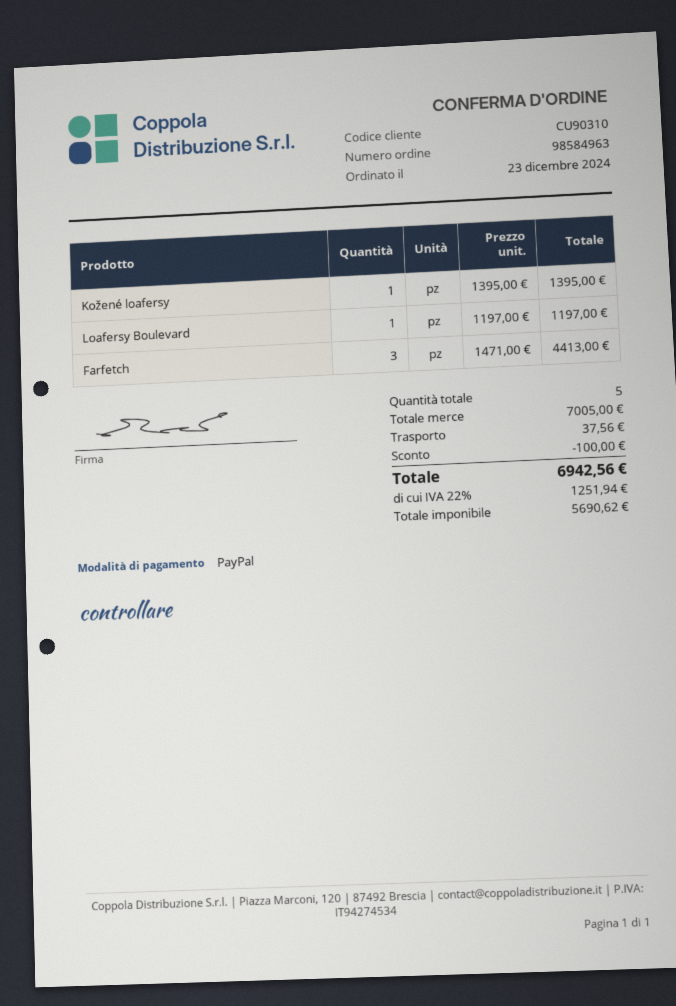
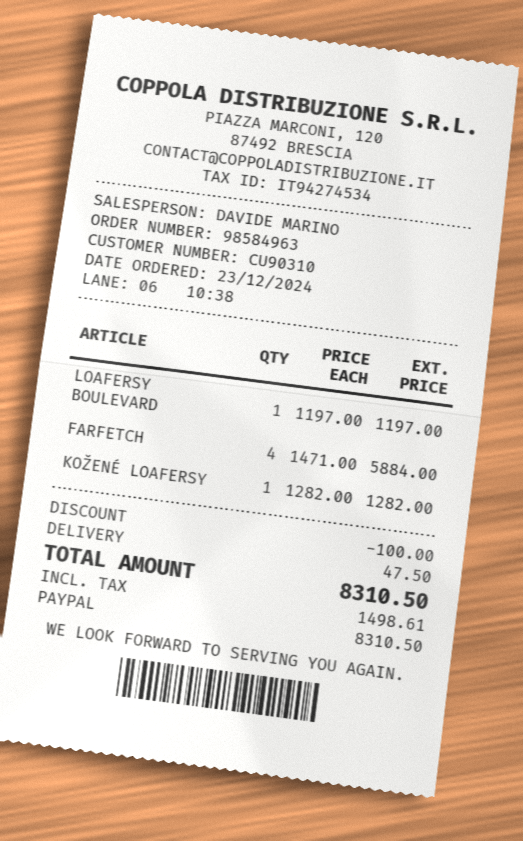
Kožené loafersy: 1 x 1395.00 = 1395.00 -> 1 x 1282.00 = 1282.00
Farfetch: 3 x 1471.00 = 4413.00 -> 4 x 1471.00 = 5884.00
shipping: 37.56 -> 47.50
tax: 1251.94 -> 1498.61
total: 6942.56 -> 8310.50

